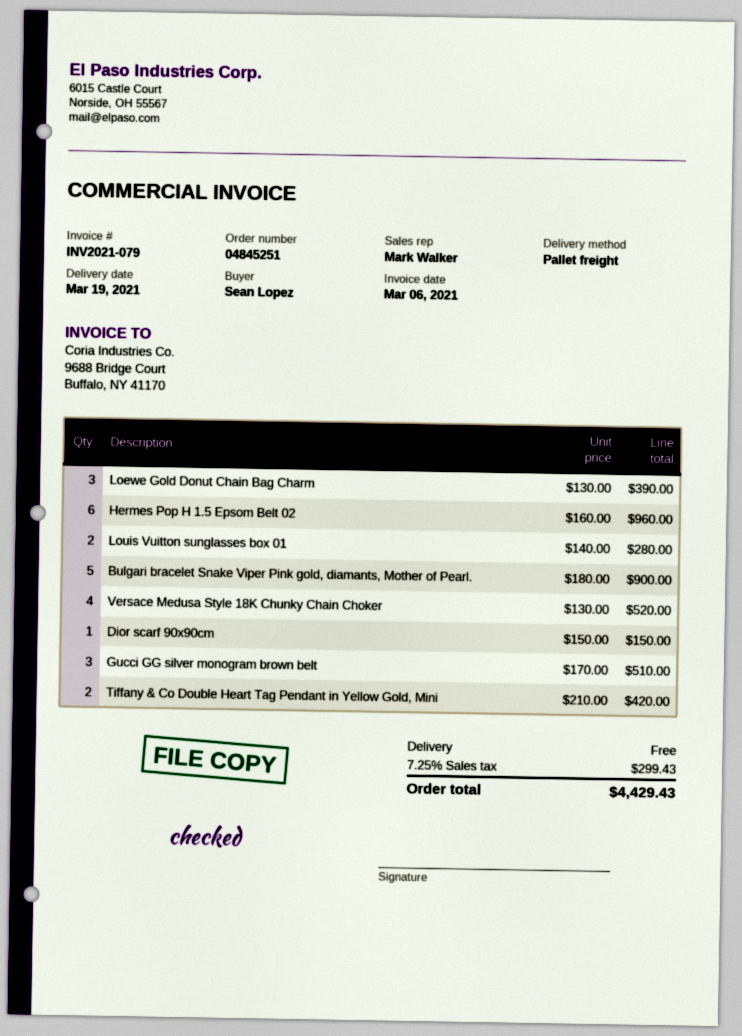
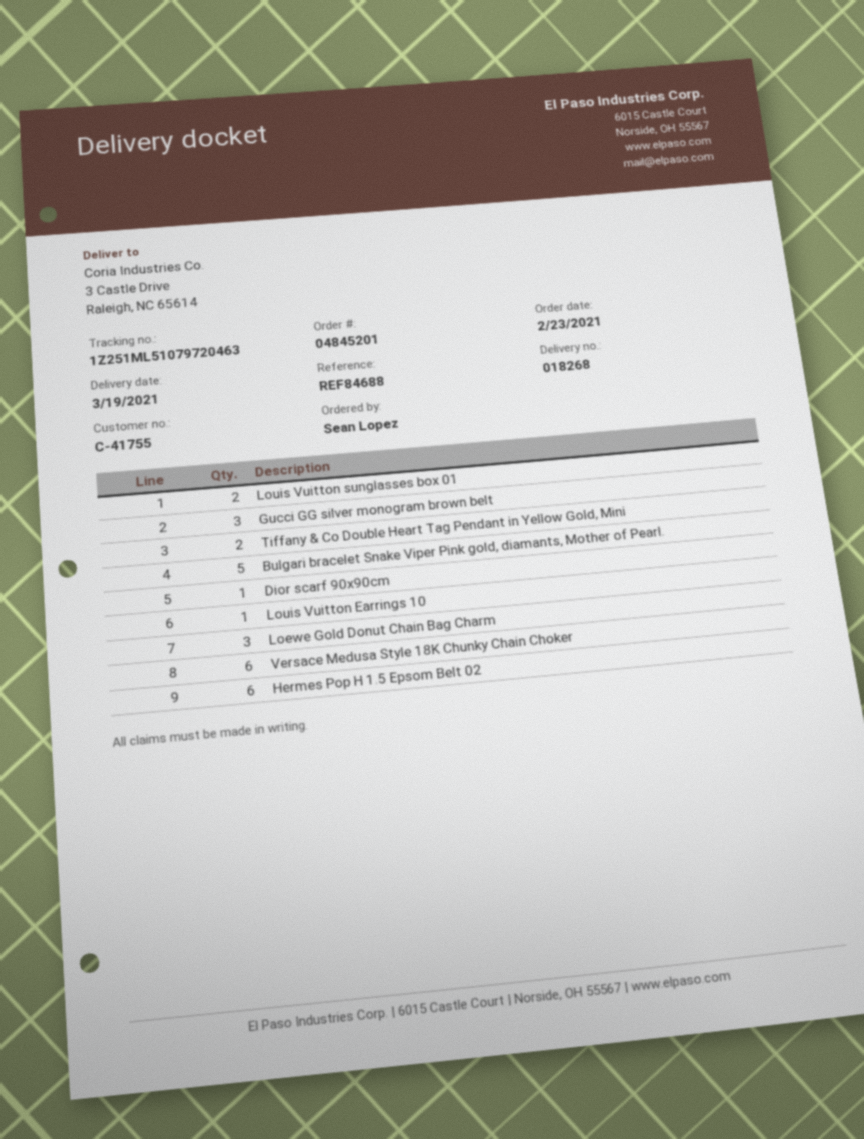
order number: 04845251 -> 04845201
Versace Medusa Style 18K Chunky Chain Choker: 4 -> 6
Louis Vuitton Earrings 10: none -> 1

